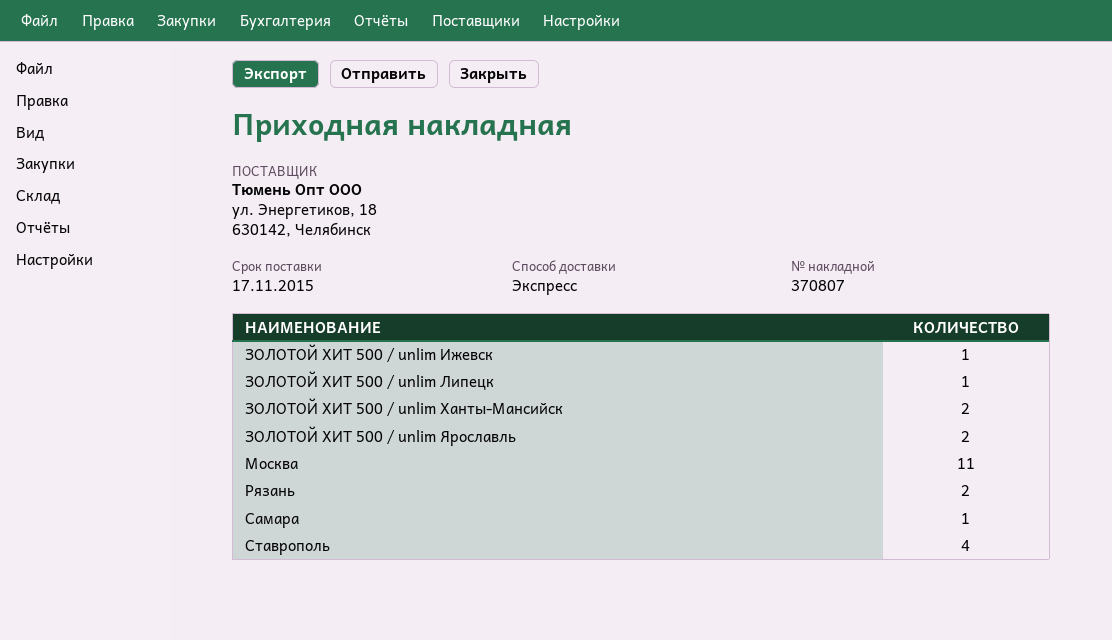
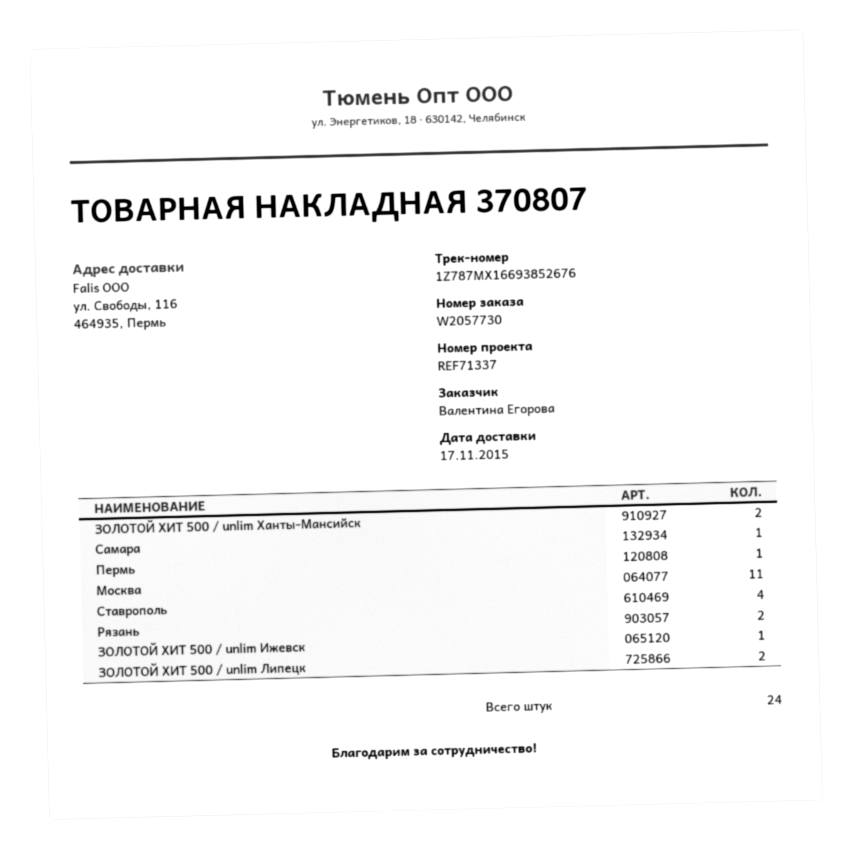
ЗОЛОТОЙ ХИТ 500 / unlim Липецк: 1 -> 2
ЗОЛОТОЙ ХИТ 500 / unlim Ярославль: 2 -> none
Пермь: none -> 1

